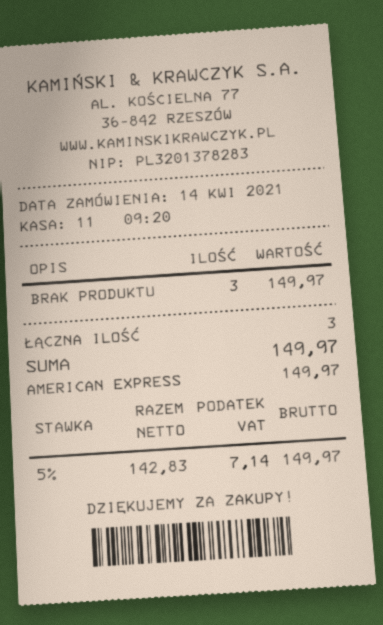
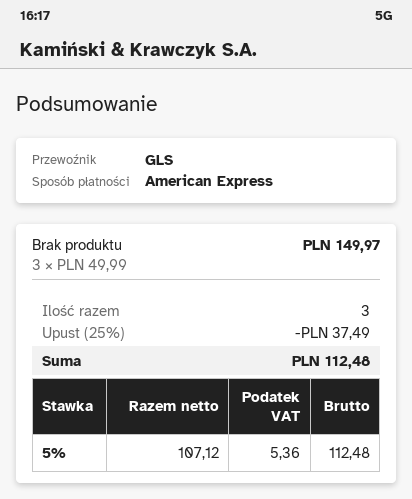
discount: none -> 25% = 37.49
net: 142.83 -> 107.12
tax: 5% = 7.14 -> 5% = 5.36
total: 149.97 -> 112.48

